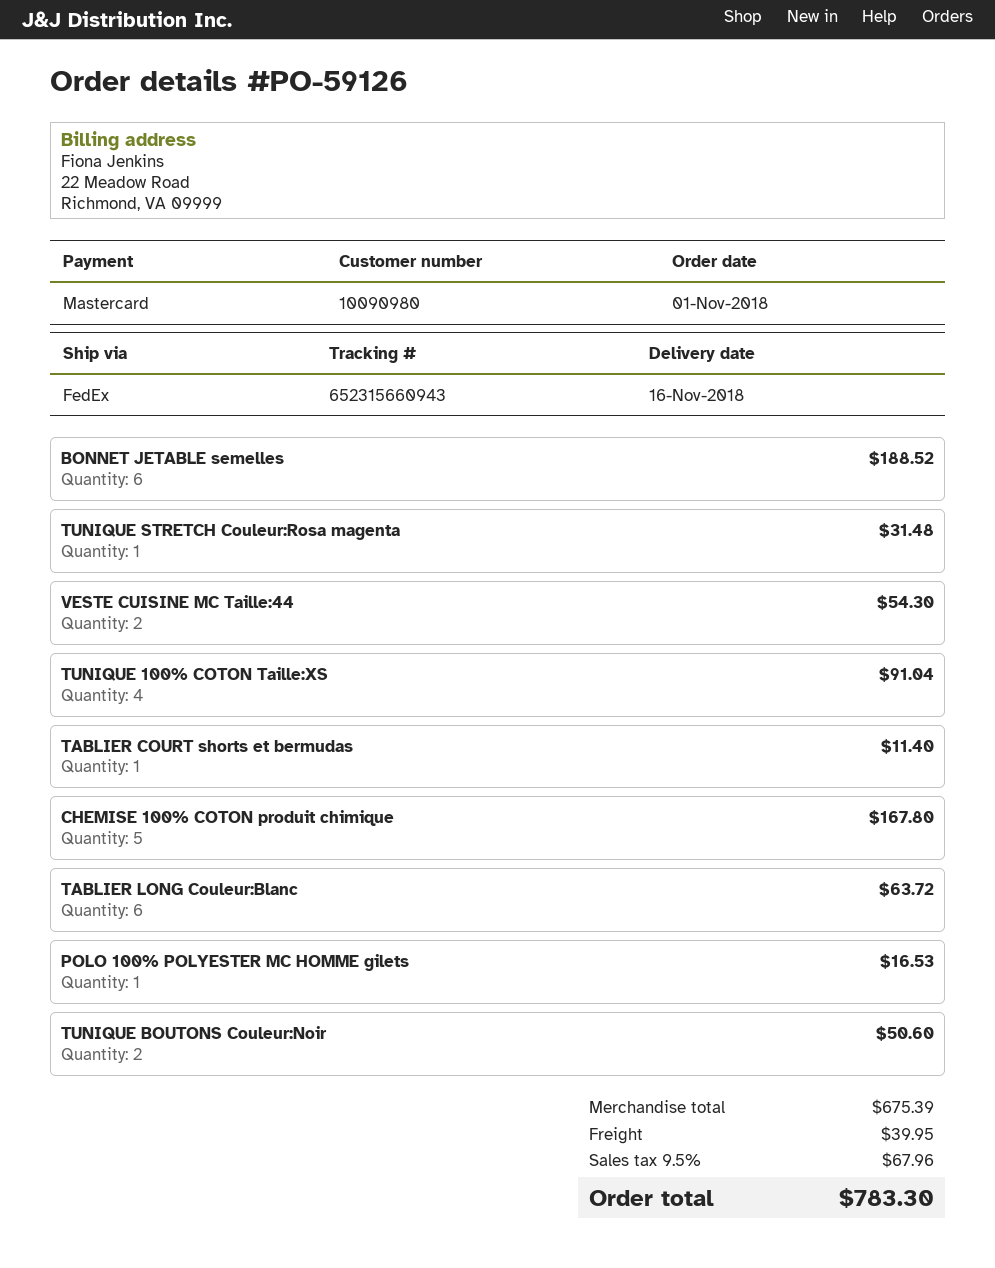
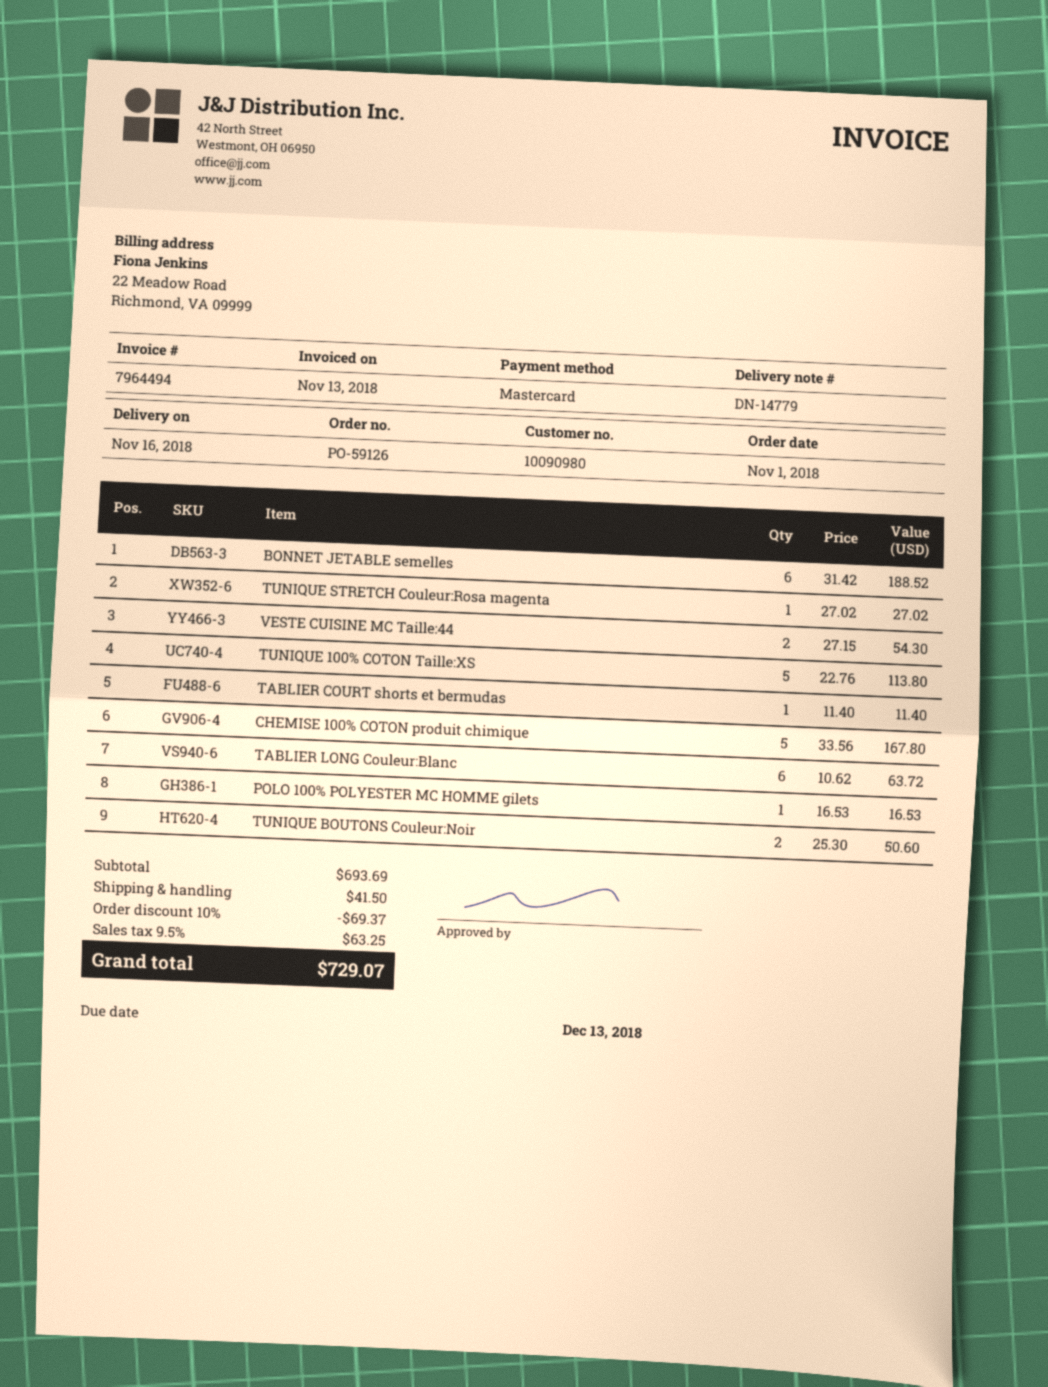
TUNIQUE STRETCH Couleur:Rosa magenta: 1 for 31.48 -> 1 for 27.02
TUNIQUE 100% COTON Taille:XS: 4 for 91.04 -> 5 for 113.80
subtotal: 675.39 -> 693.69
discount: none -> 10% = 69.37
shipping: 39.95 -> 41.50
tax: 9.5% = 67.96 -> 9.5% = 63.25
total: 783.30 -> 729.07

